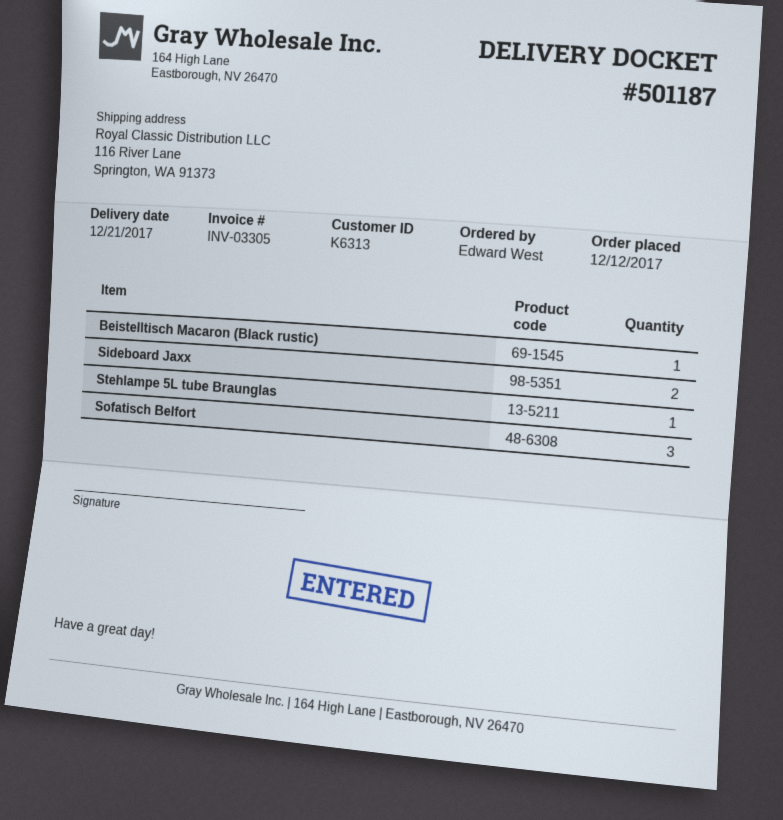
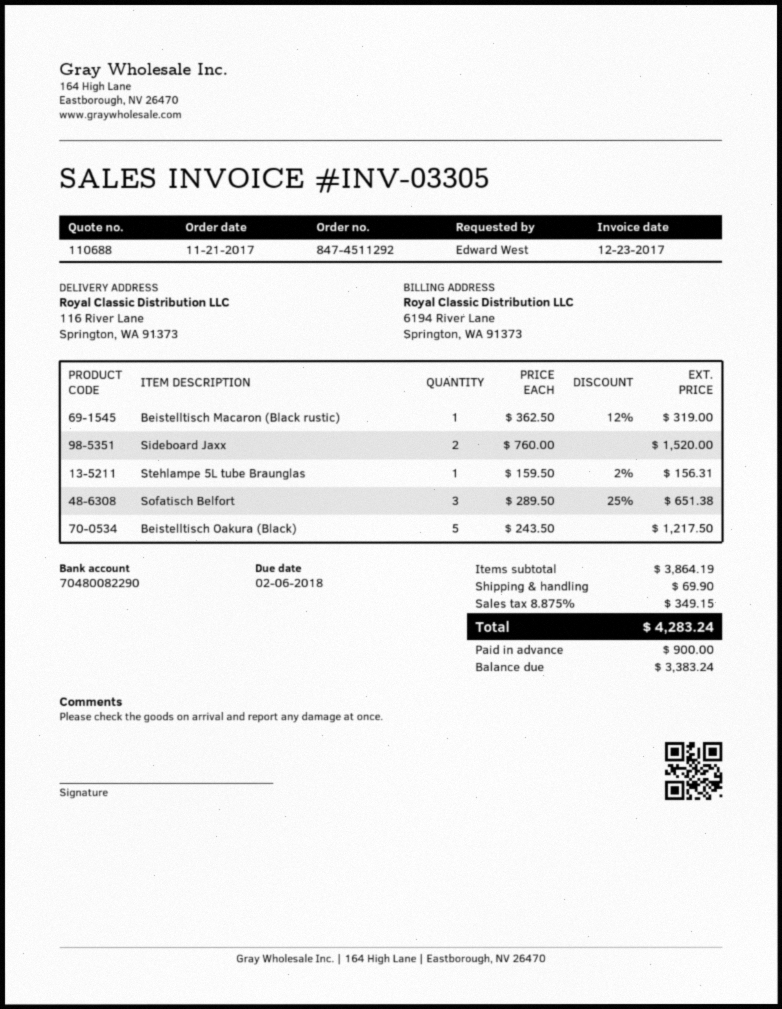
order date: 2017-12-12 -> 2017-11-21
Beistelltisch Oakura (Black): none -> 5

